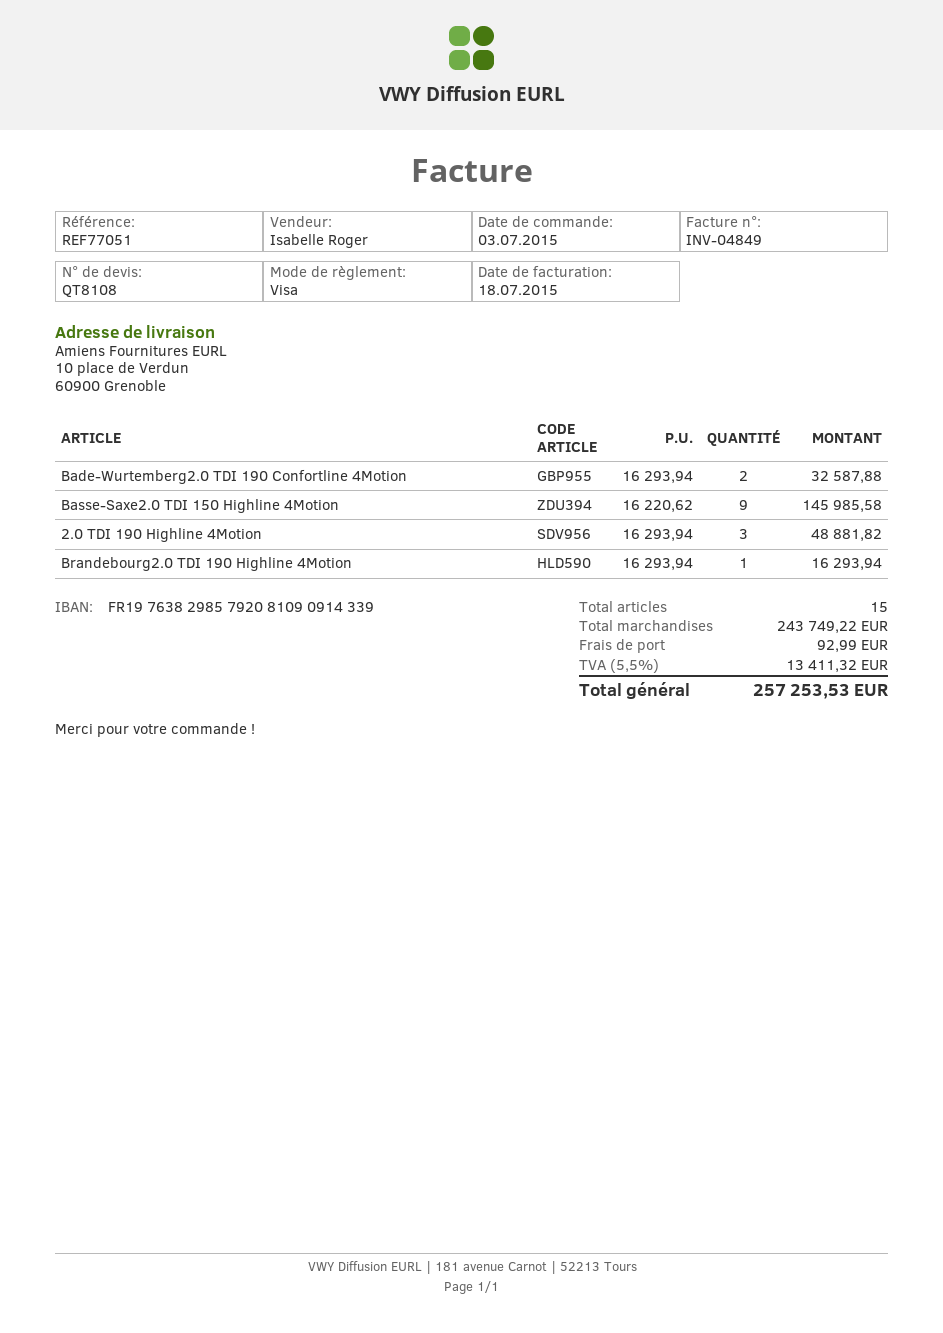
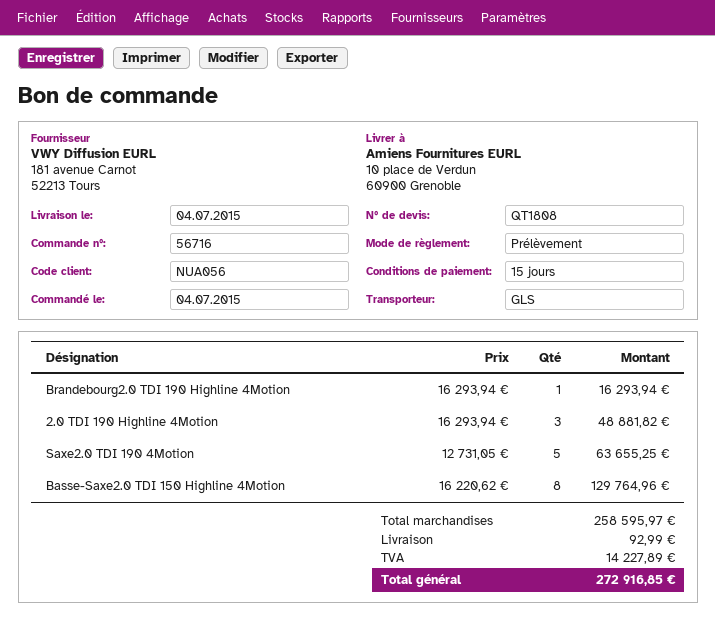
quote number: QT8108 -> QT1808
order date: 2015-07-03 -> 2015-07-04
payment method: Visa -> direct debit
Bade-Wurtemberg2.0 TDI 190 Confortline 4Motion: 2 x 16293.94 = 32587.88 -> none
Basse-Saxe2.0 TDI 150 Highline 4Motion: 9 x 16220.62 = 145985.58 -> 8 x 16220.62 = 129764.96
Saxe2.0 TDI 190 4Motion: none -> 5 x 12731.05 = 63655.25
subtotal: 243749.22 -> 258595.97
tax: 13411.32 -> 14227.89
total: 257253.53 -> 272916.85

